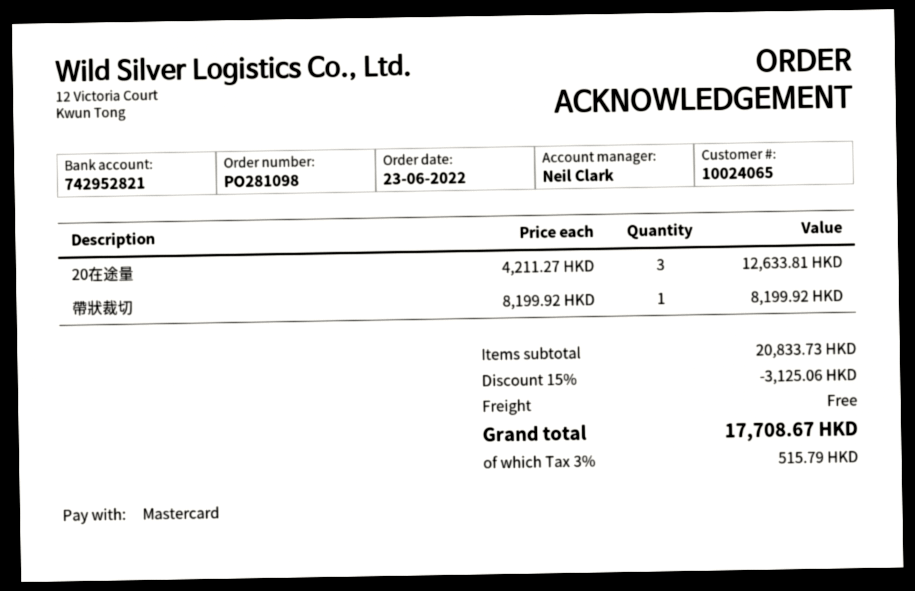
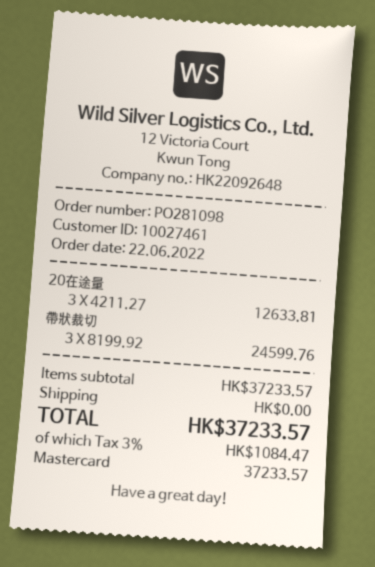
order date: 2022-06-23 -> 2022-06-22
customer number: 10024065 -> 10027461
帶狀裁切: 1 x 8199.92 = 8199.92 -> 3 x 8199.92 = 24599.76
subtotal: 20833.73 -> 37233.57
discount: 15% = 3125.06 -> none
tax: 3% = 515.79 -> 3% = 1084.47
total: 17708.67 -> 37233.57

